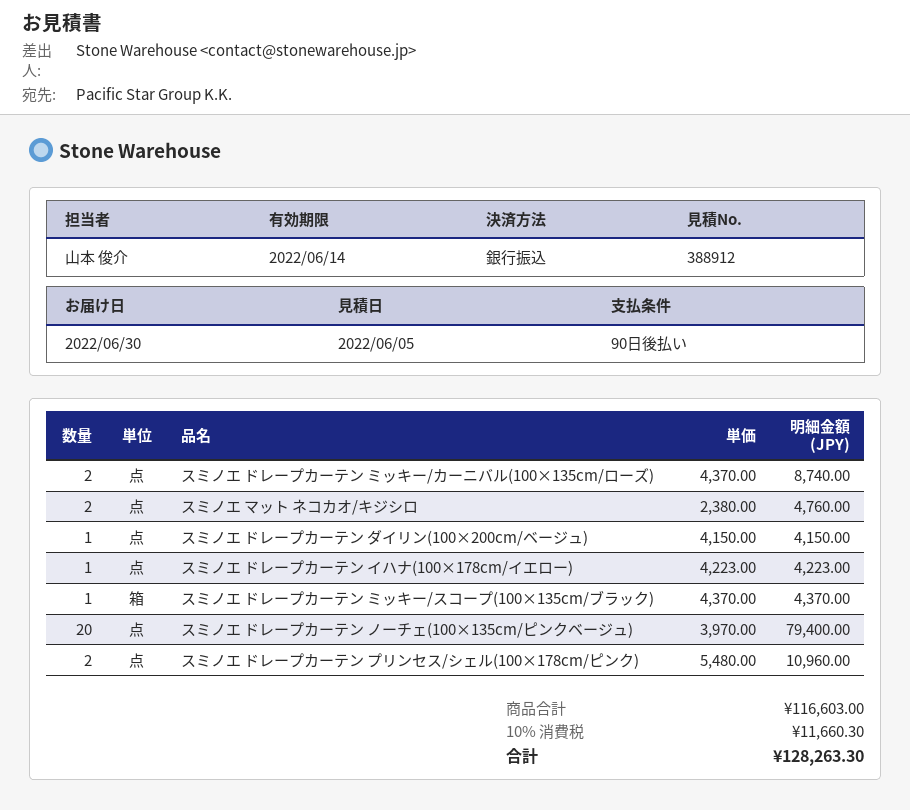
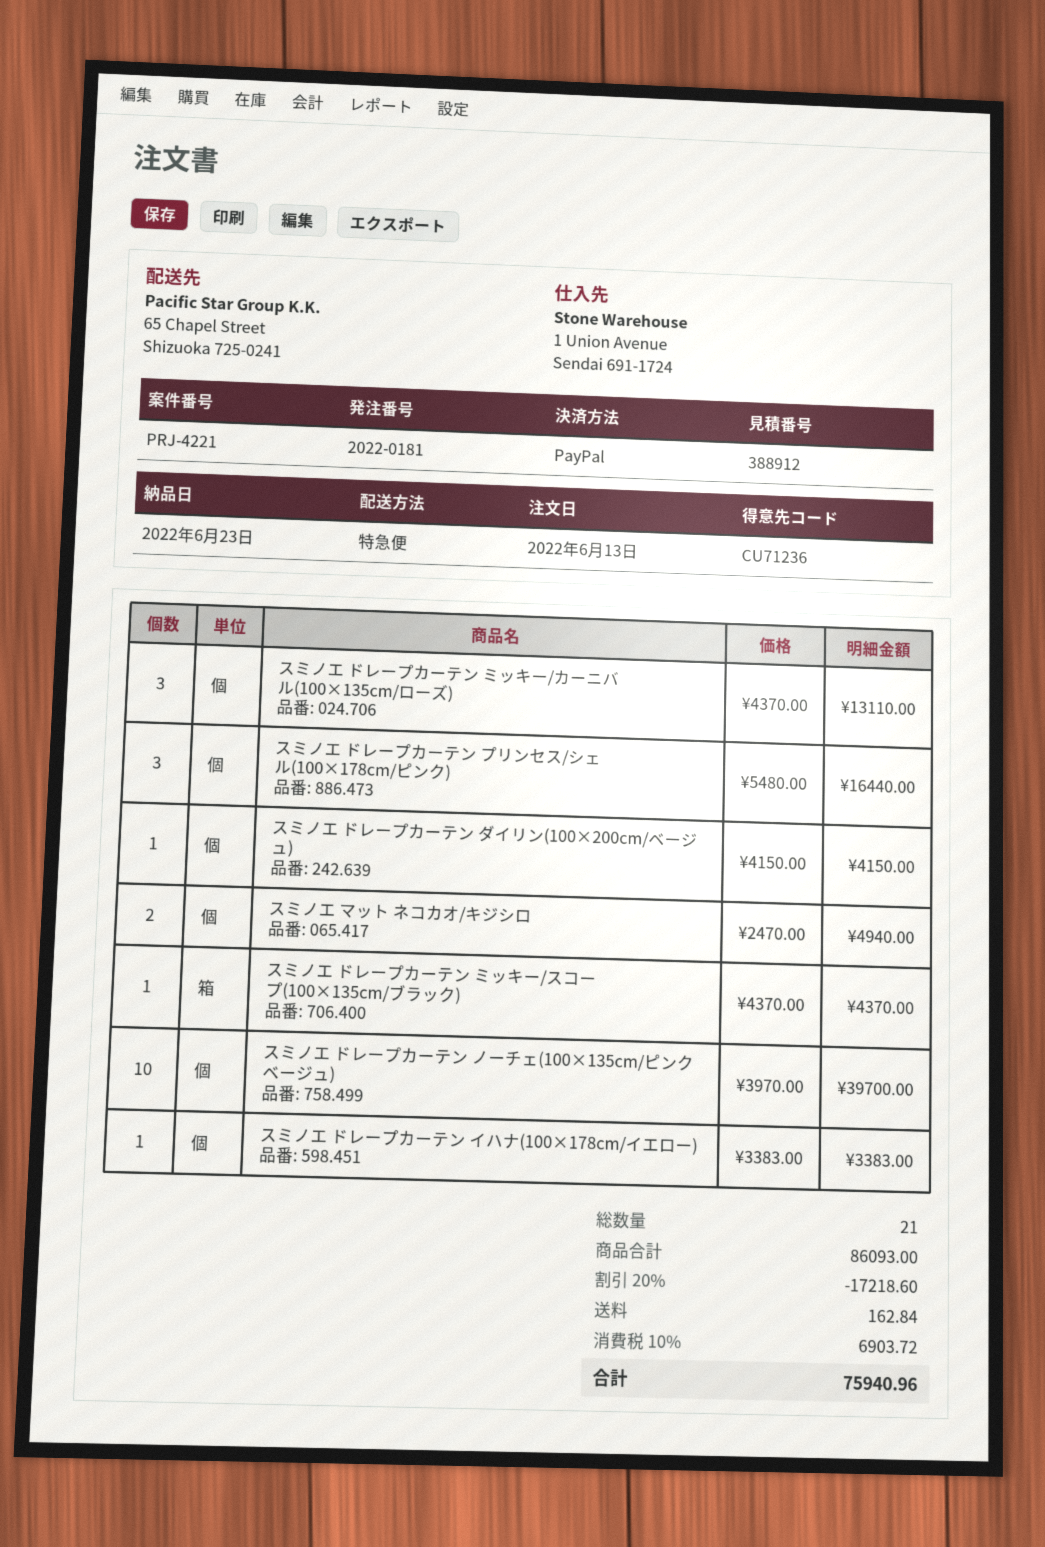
delivery date: 2022-06-30 -> 2022-06-23
payment method: bank transfer -> PayPal
スミノエ ドレープカーテン ミッキー/カーニバル(100×135cm/ローズ): 2 x 4370.00 = 8740.00 -> 3 x 4370.00 = 13110.00
スミノエ マット ネコカオ/キジシロ: 2 x 2380.00 = 4760.00 -> 2 x 2470.00 = 4940.00
スミノエ ドレープカーテン イハナ(100×178cm/イエロー): 1 x 4223.00 = 4223.00 -> 1 x 3383.00 = 3383.00
スミノエ ドレープカーテン ノーチェ(100×135cm/ピンクベージュ): 20 x 3970.00 = 79400.00 -> 10 x 3970.00 = 39700.00
スミノエ ドレープカーテン プリンセス/シェル(100×178cm/ピンク): 2 x 5480.00 = 10960.00 -> 3 x 5480.00 = 16440.00
subtotal: 116603.00 -> 86093.00
discount: none -> 20% = 17218.60
shipping: none -> 162.84
tax: 10% = 11660.30 -> 10% = 6903.72
total: 128263.30 -> 75940.96

